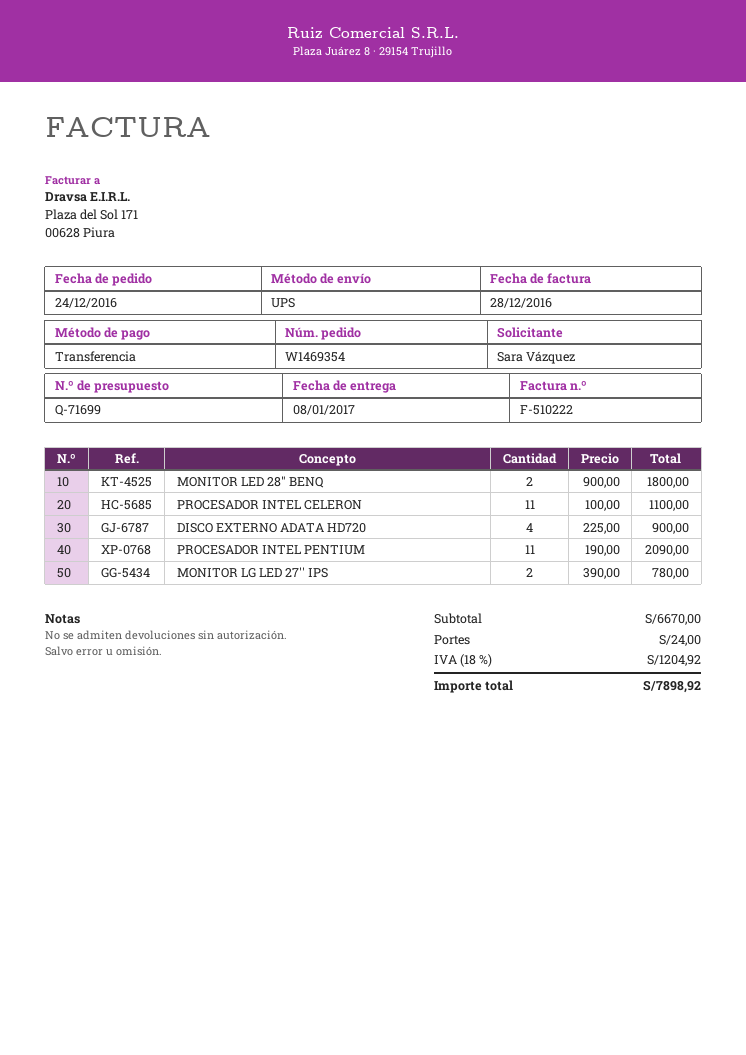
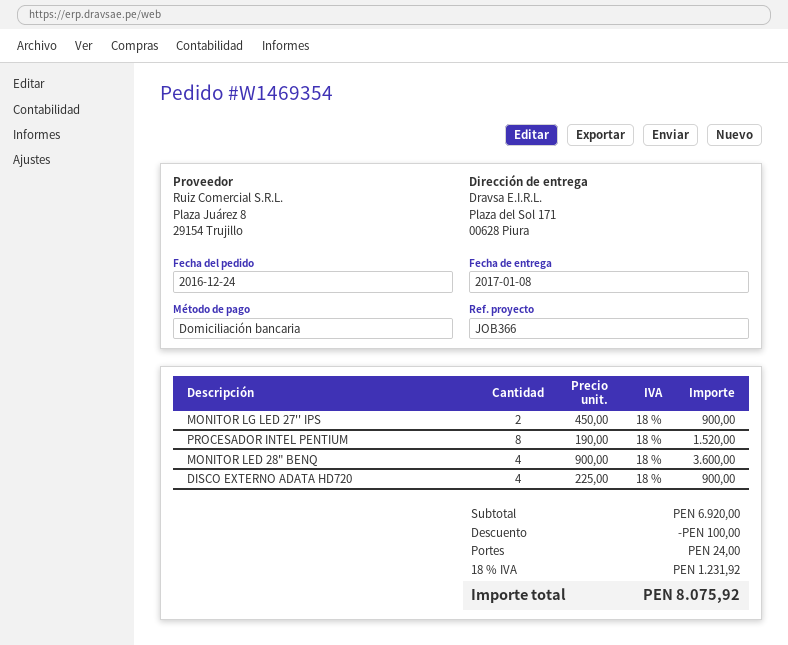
payment method: bank transfer -> direct debit
MONITOR LED 28" BENQ: 2 x 900.00 = 1800.00 -> 4 x 900.00 = 3600.00
PROCESADOR INTEL CELERON: 11 x 100.00 = 1100.00 -> none
PROCESADOR INTEL PENTIUM: 11 x 190.00 = 2090.00 -> 8 x 190.00 = 1520.00
MONITOR LG LED 27'' IPS: 2 x 390.00 = 780.00 -> 2 x 450.00 = 900.00
subtotal: 6670.00 -> 6920.00
discount: none -> 100.00
tax: 18% = 1204.92 -> 18% = 1231.92
total: 7898.92 -> 8075.92

